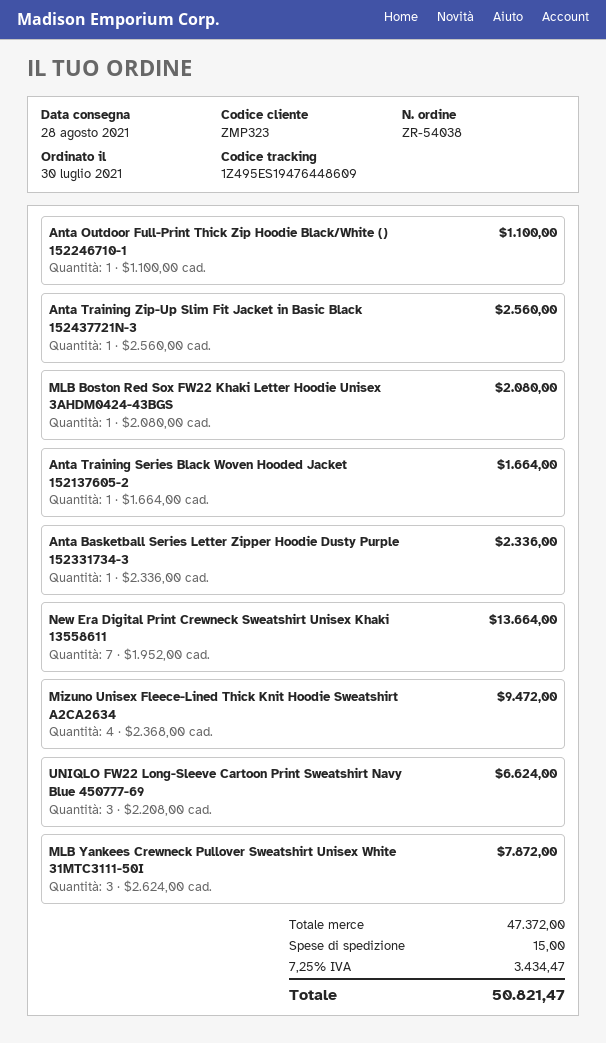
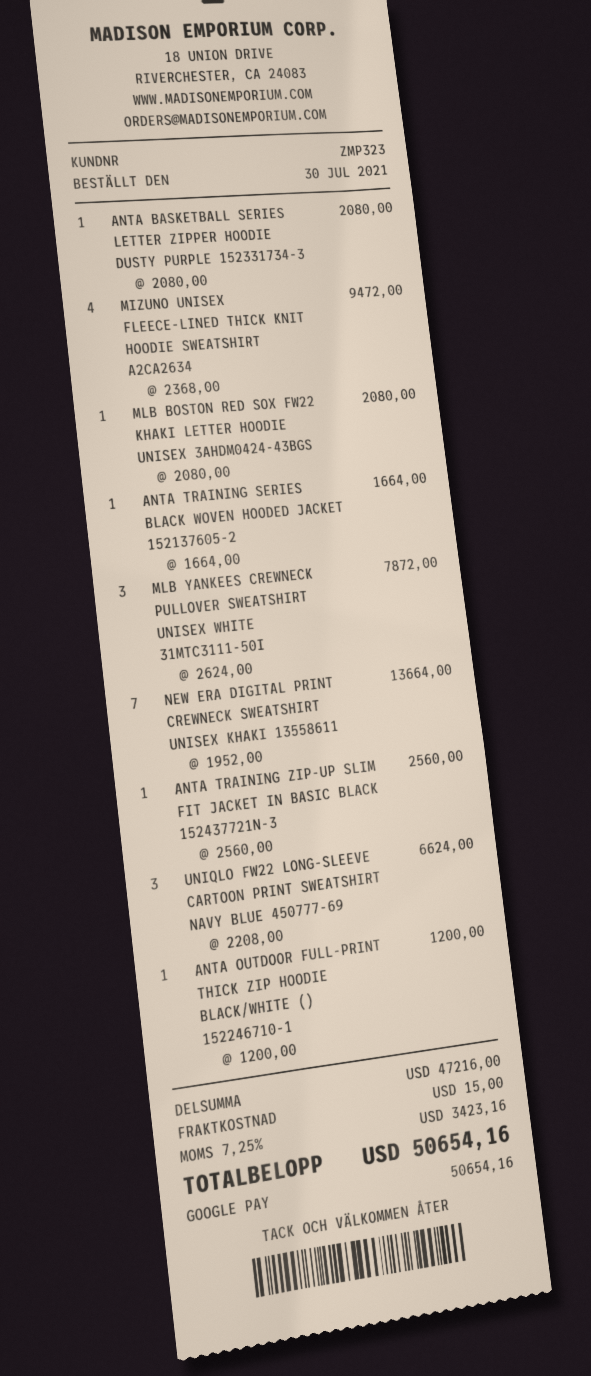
Anta Outdoor Full-Print Thick Zip Hoodie Black/White () 152246710-1: 1 x 1100.00 = 1100.00 -> 1 x 1200.00 = 1200.00
Anta Basketball Series Letter Zipper Hoodie Dusty Purple 152331734-3: 1 x 2336.00 = 2336.00 -> 1 x 2080.00 = 2080.00
subtotal: 47372.00 -> 47216.00
tax: 7.25% = 3434.47 -> 7.25% = 3423.16
total: 50821.47 -> 50654.16

